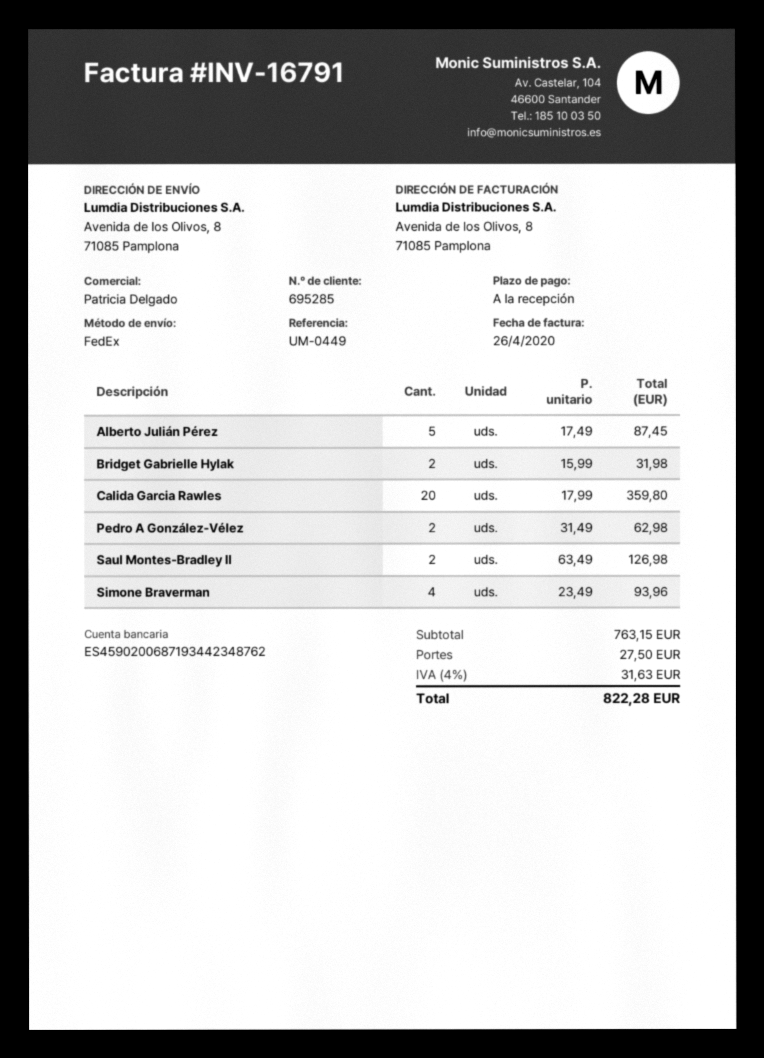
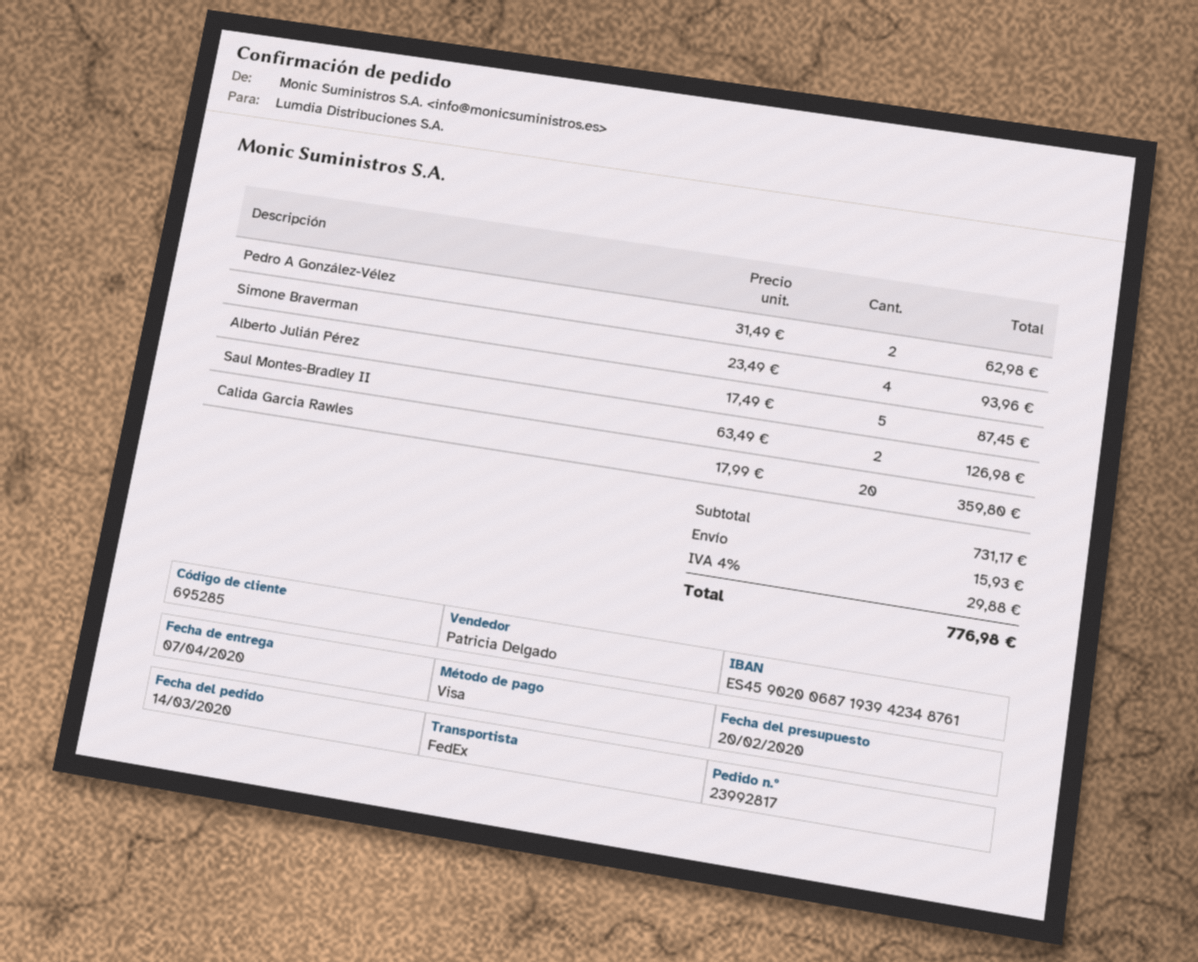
bank account: ES4590200687193442348762 -> ES4590200687193942348761
Bridget Gabrielle Hylak: 2 x 15.99 = 31.98 -> none
subtotal: 763.15 -> 731.17
shipping: 27.50 -> 15.93
tax: 4% = 31.63 -> 4% = 29.88
total: 822.28 -> 776.98

